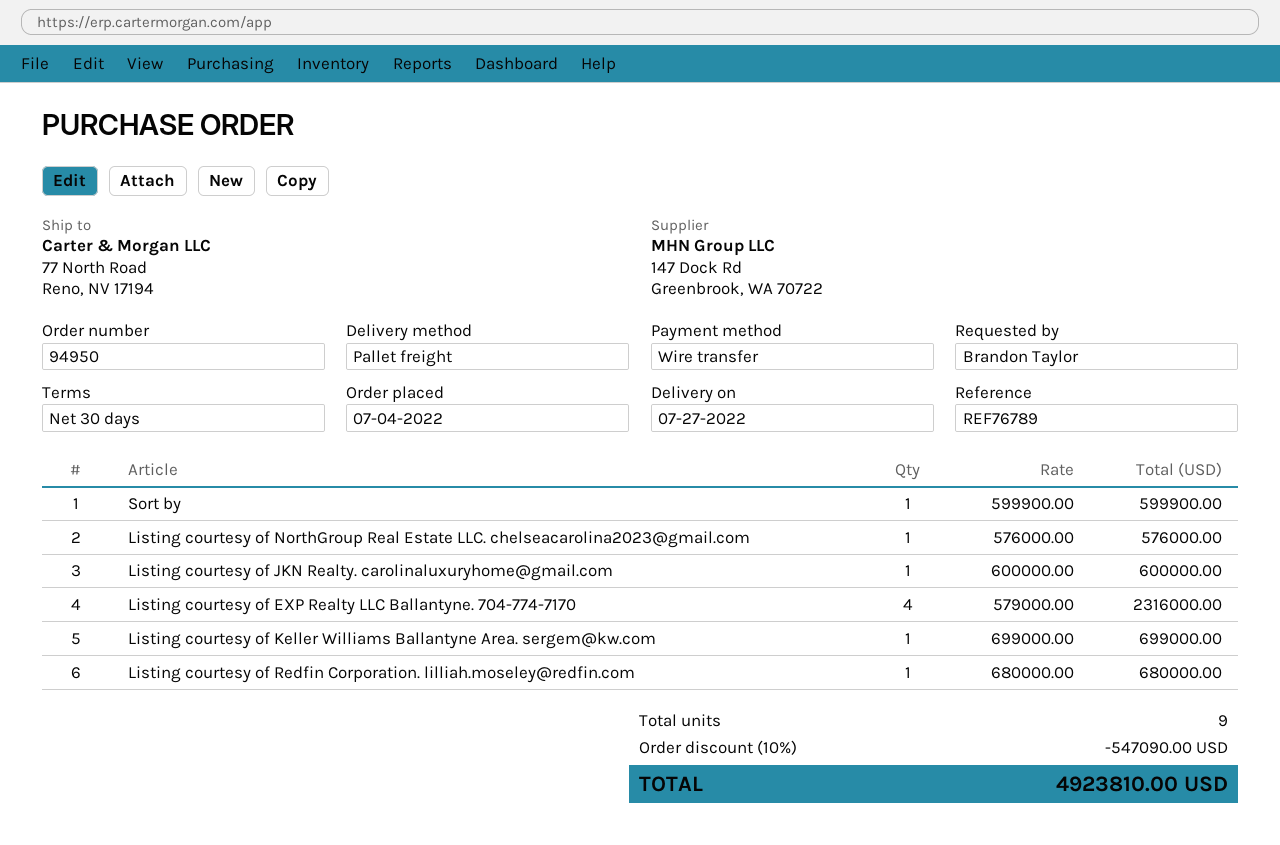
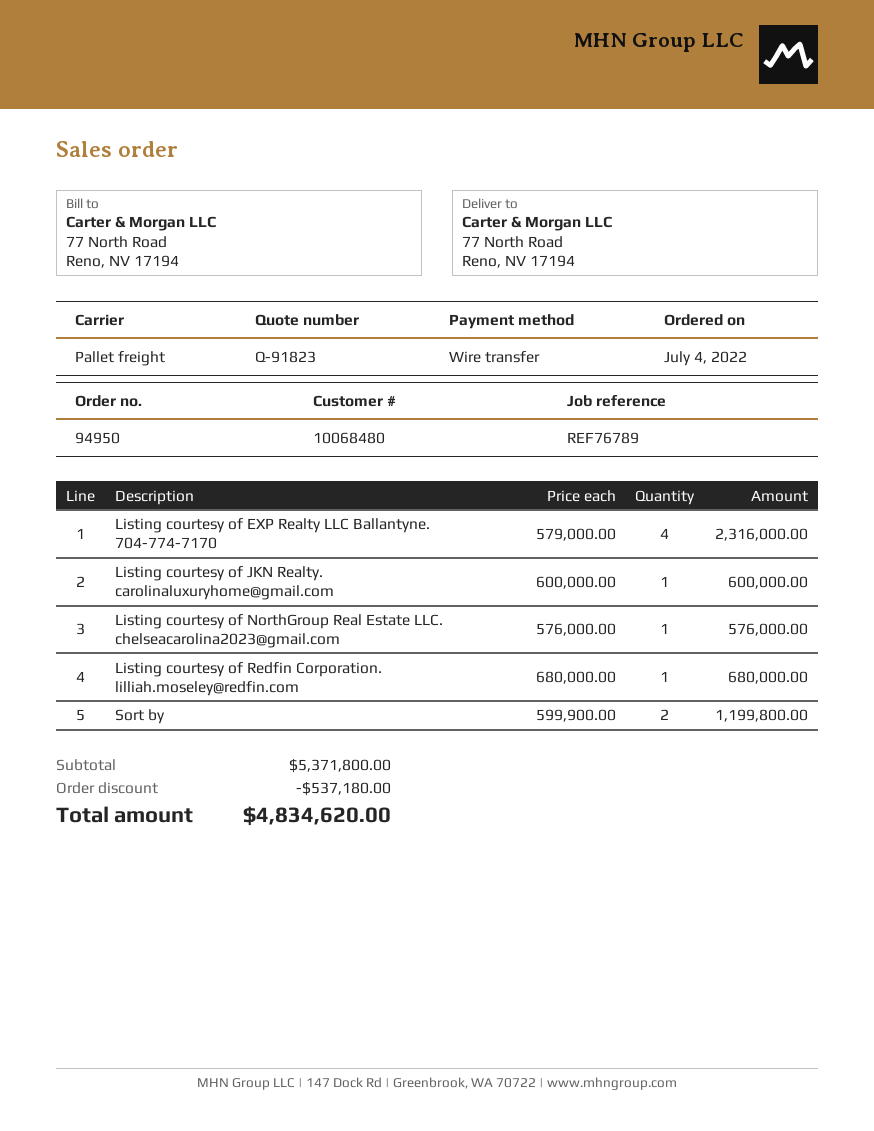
Sort by: 1 x 599900.00 = 599900.00 -> 2 x 599900.00 = 1199800.00
Listing courtesy of Keller Williams Ballantyne Area. sergem@kw.com: 1 x 699000.00 = 699000.00 -> none
discount: 547090.00 -> 537180.00
total: 4923810.00 -> 4834620.00

